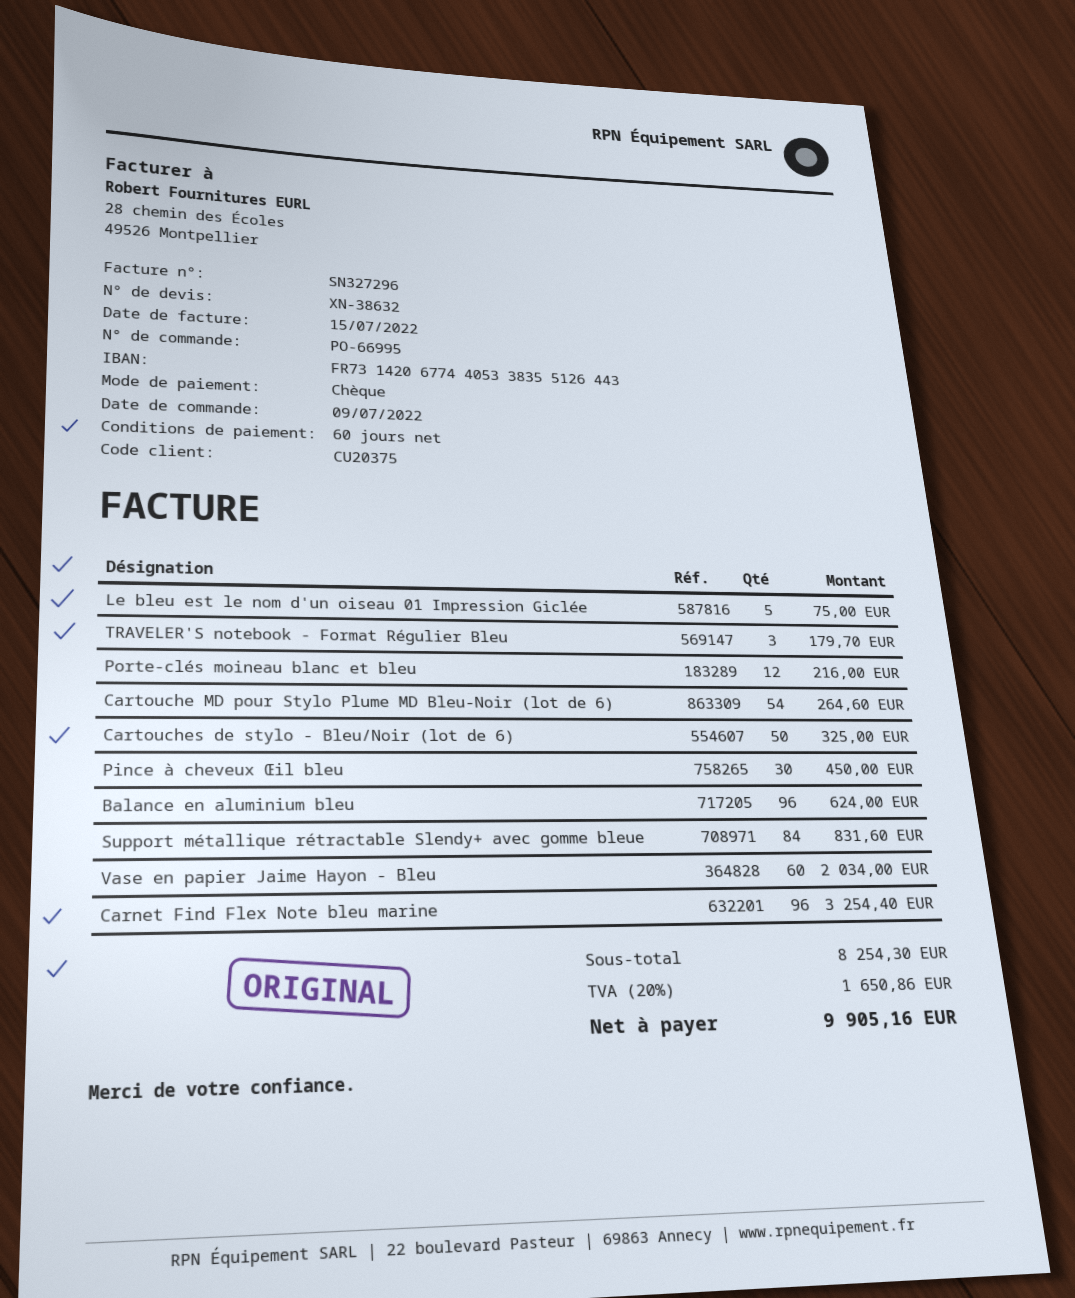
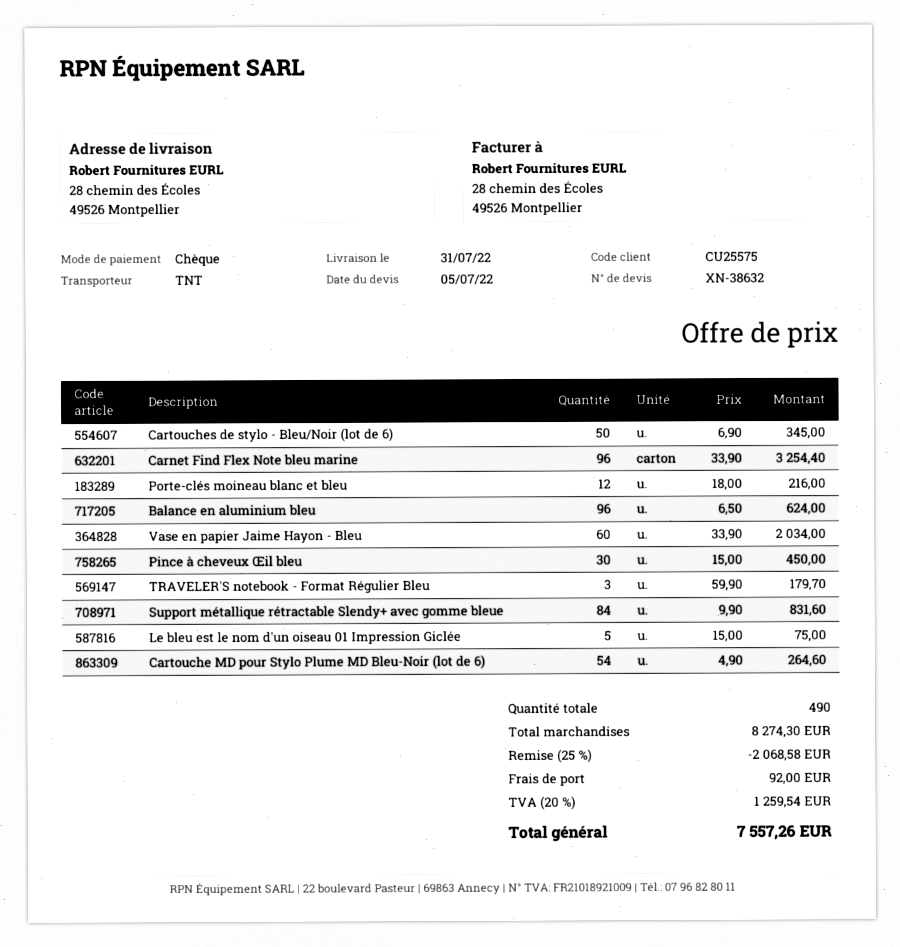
customer number: CU20375 -> CU25575
Cartouches de stylo - Bleu/Noir (lot de 6): 50 for 325.00 -> 50 for 345.00
subtotal: 8254.30 -> 8274.30
discount: none -> 25% = 2068.58
shipping: none -> 92.00
tax: 20% = 1650.86 -> 20% = 1259.54
total: 9905.16 -> 7557.26

